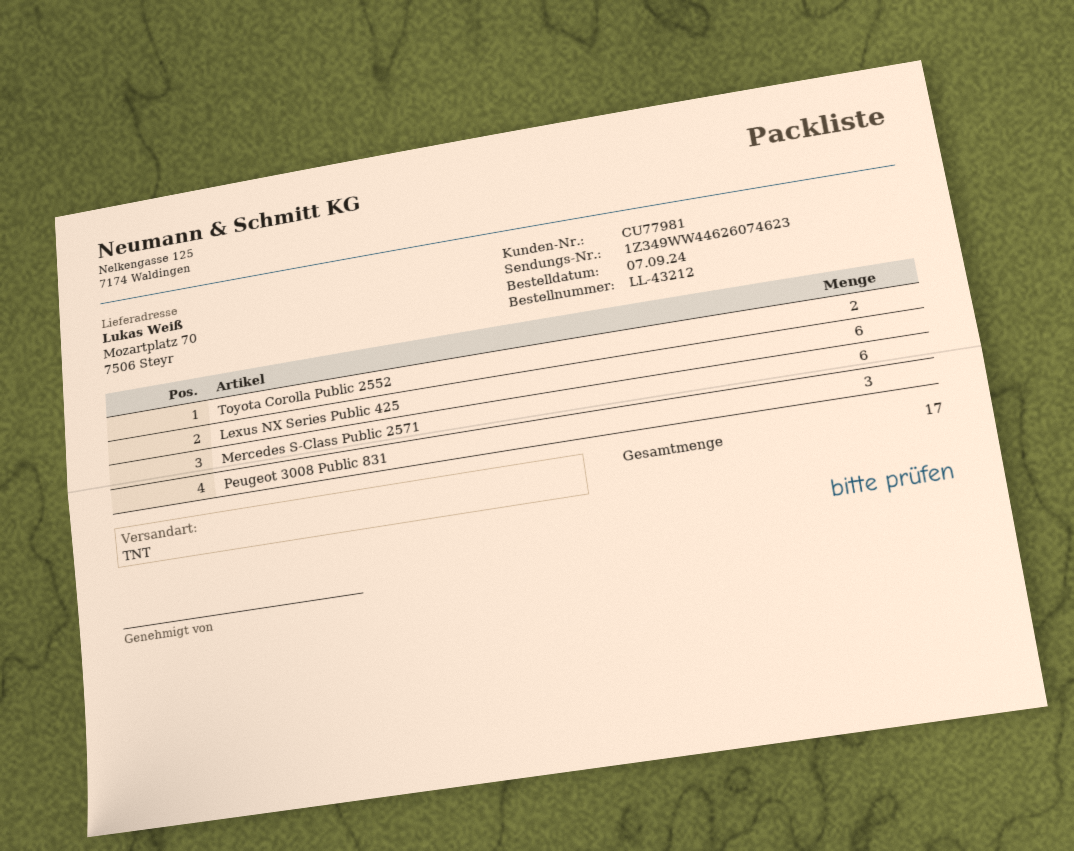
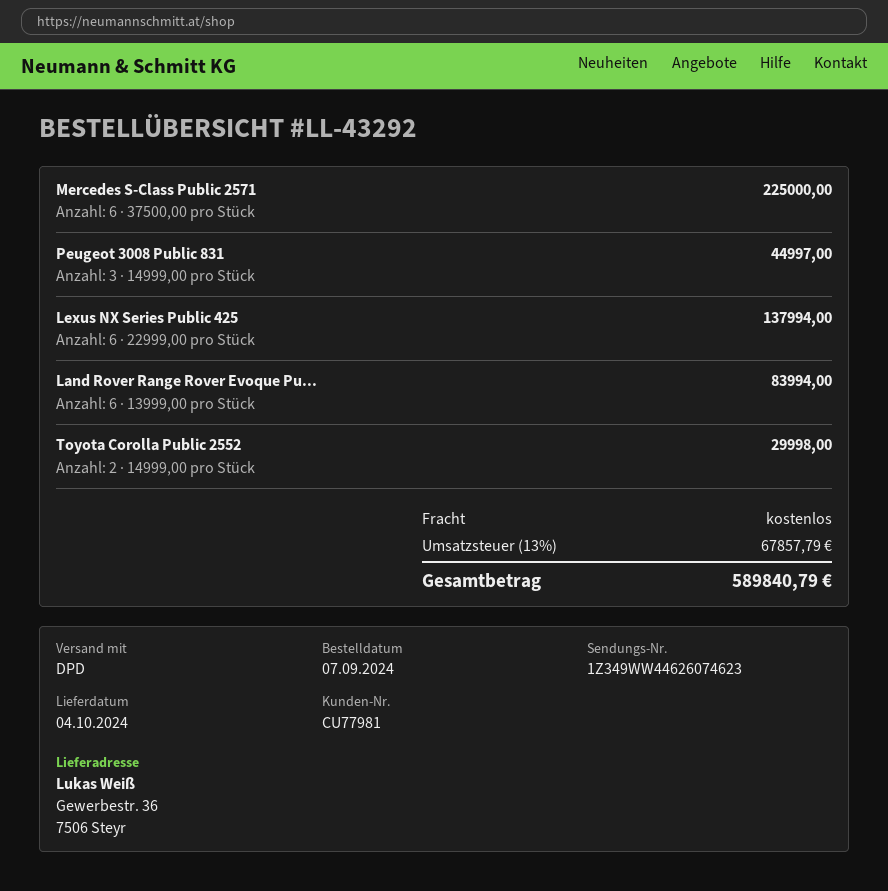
order number: LL-43212 -> LL-43292
shipping method: TNT -> DPD
ship to: Mozartplatz 70, 7506 Steyr -> Gewerbestr. 36, 7506 Steyr
Land Rover Range Rover Evoque Pu...: none -> 6

